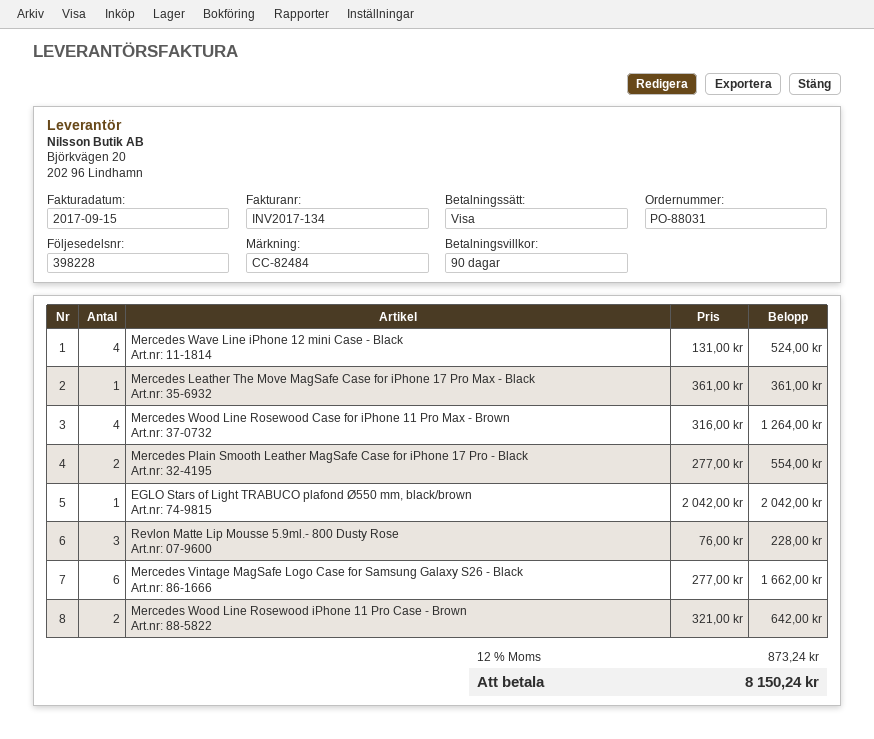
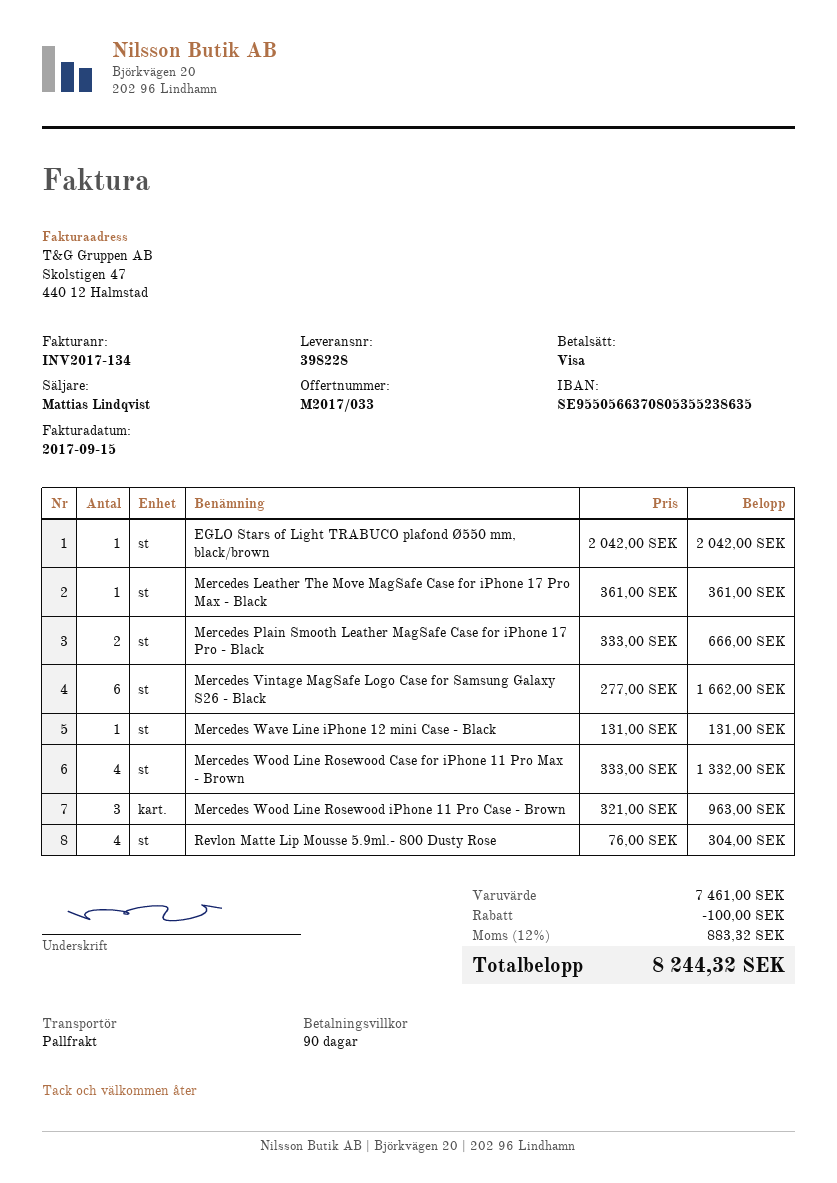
Mercedes Wave Line iPhone 12 mini Case - Black: 4 x 131.00 = 524.00 -> 1 x 131.00 = 131.00
Mercedes Wood Line Rosewood Case for iPhone 11 Pro Max - Brown: 4 x 316.00 = 1264.00 -> 4 x 333.00 = 1332.00
Mercedes Plain Smooth Leather MagSafe Case for iPhone 17 Pro - Black: 2 x 277.00 = 554.00 -> 2 x 333.00 = 666.00
Revlon Matte Lip Mousse 5.9ml.- 800 Dusty Rose: 3 x 76.00 = 228.00 -> 4 x 76.00 = 304.00
Mercedes Wood Line Rosewood iPhone 11 Pro Case - Brown: 2 x 321.00 = 642.00 -> 3 x 321.00 = 963.00
discount: none -> 100.00
tax: 12% = 873.24 -> 12% = 883.32
total: 8150.24 -> 8244.32

